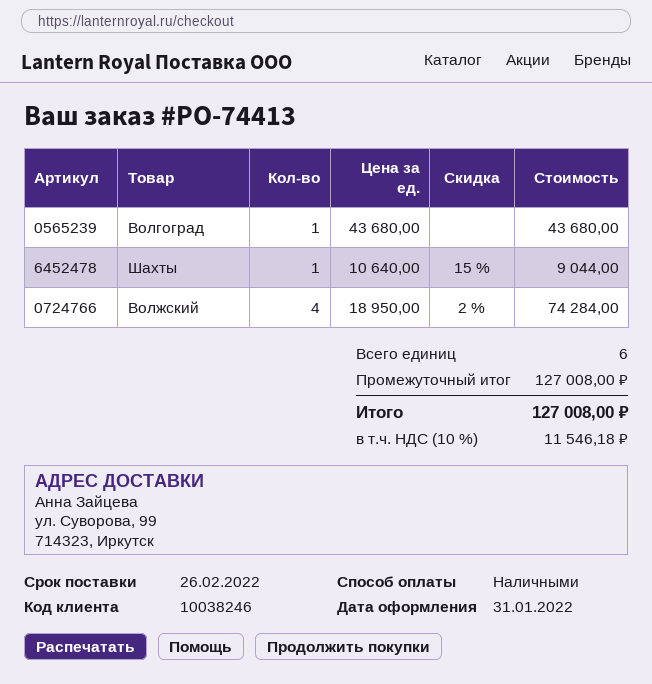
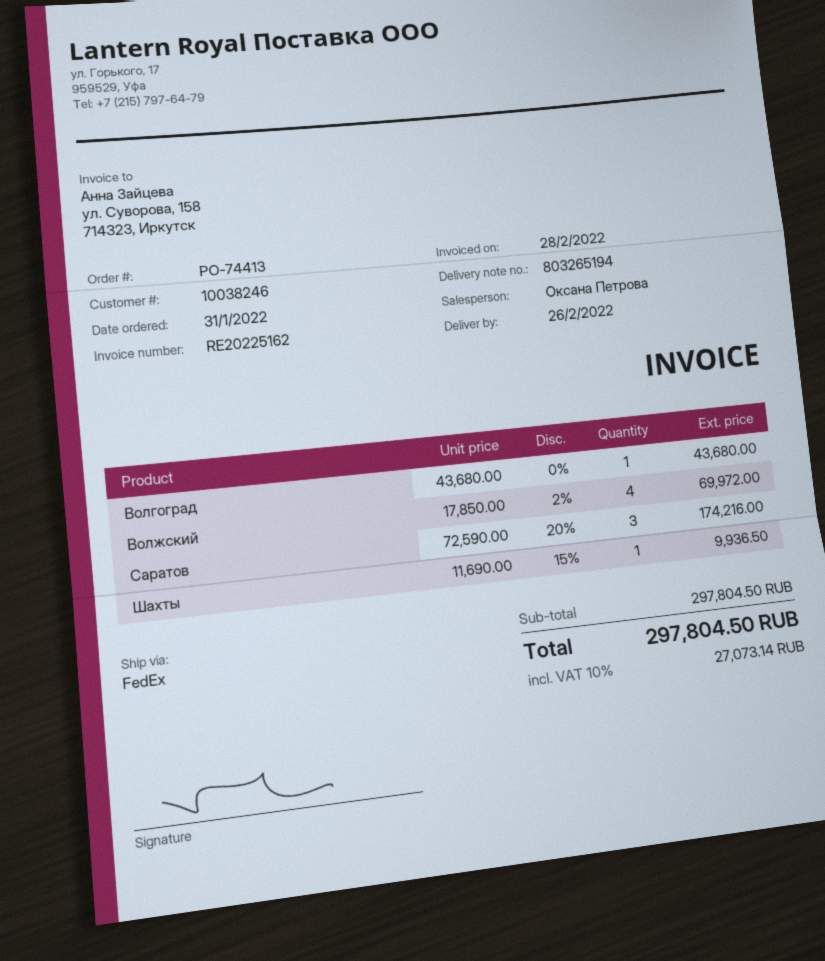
Шахты: 1 x 10640.00 - 15% = 9044.00 -> 1 x 11690.00 - 15% = 9936.50
Волжский: 4 x 18950.00 - 2% = 74284.00 -> 4 x 17850.00 - 2% = 69972.00
Саратов: none -> 3 x 72590.00 - 20% = 174216.00
subtotal: 127008.00 -> 297804.50
tax: 10% = 11546.18 -> 10% = 27073.14
total: 127008.00 -> 297804.50

